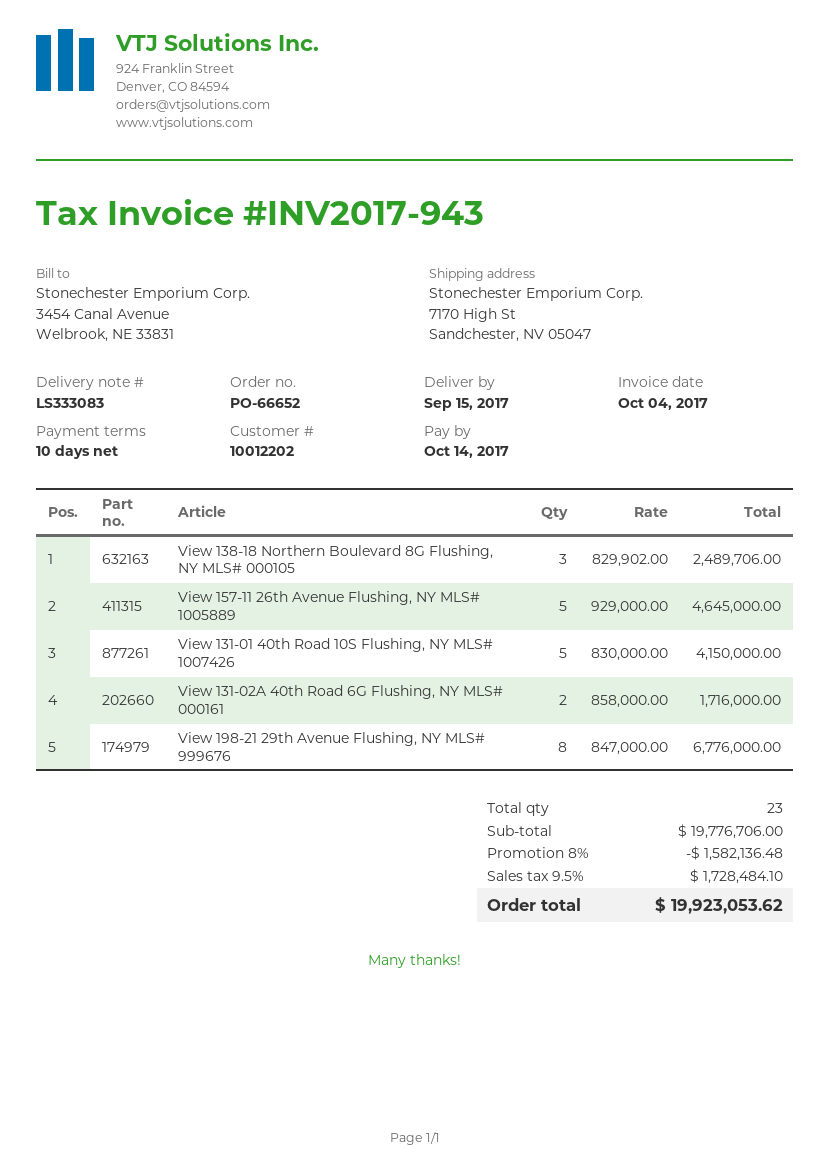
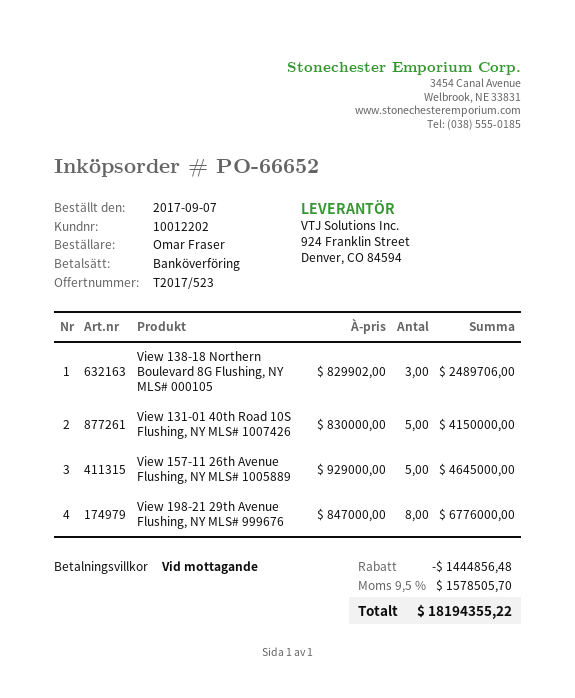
payment terms: 10 days -> on receipt
View 131-02A 40th Road 6G Flushing, NY MLS# 000161: 2 x 858000.00 = 1716000.00 -> none
discount: 1582136.48 -> 1444856.48
tax: 9.5% = 1728484.10 -> 9.5% = 1578505.70
total: 19923053.62 -> 18194355.22

